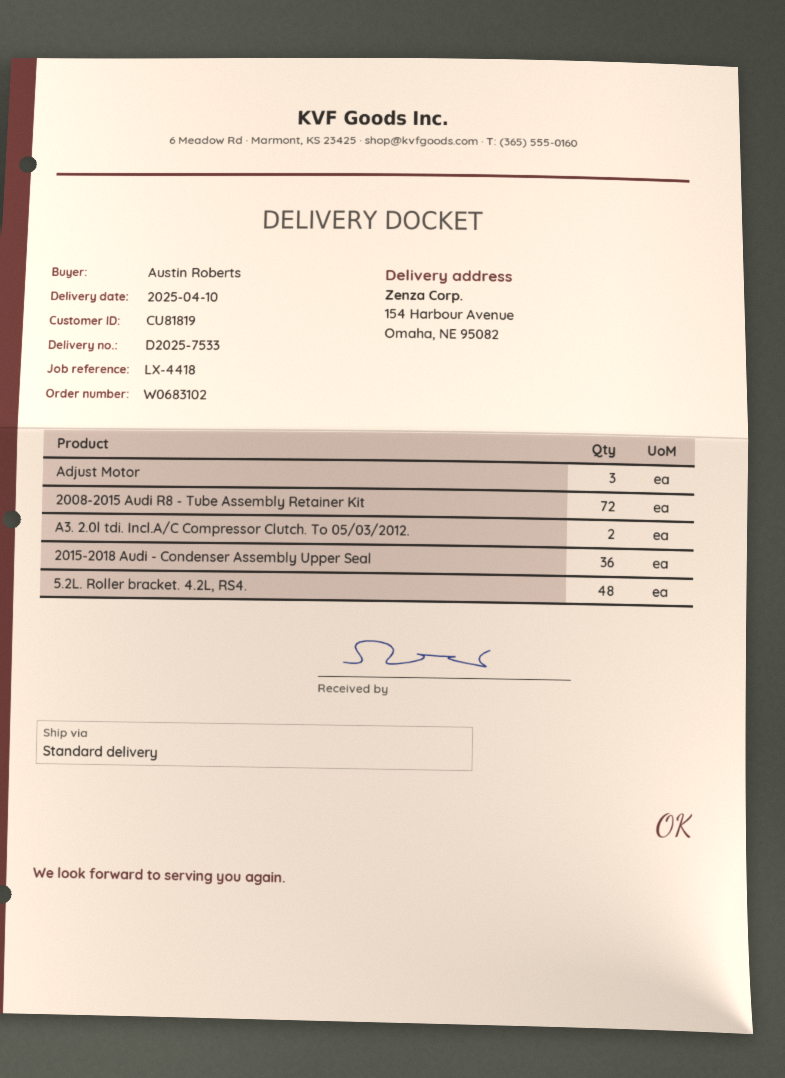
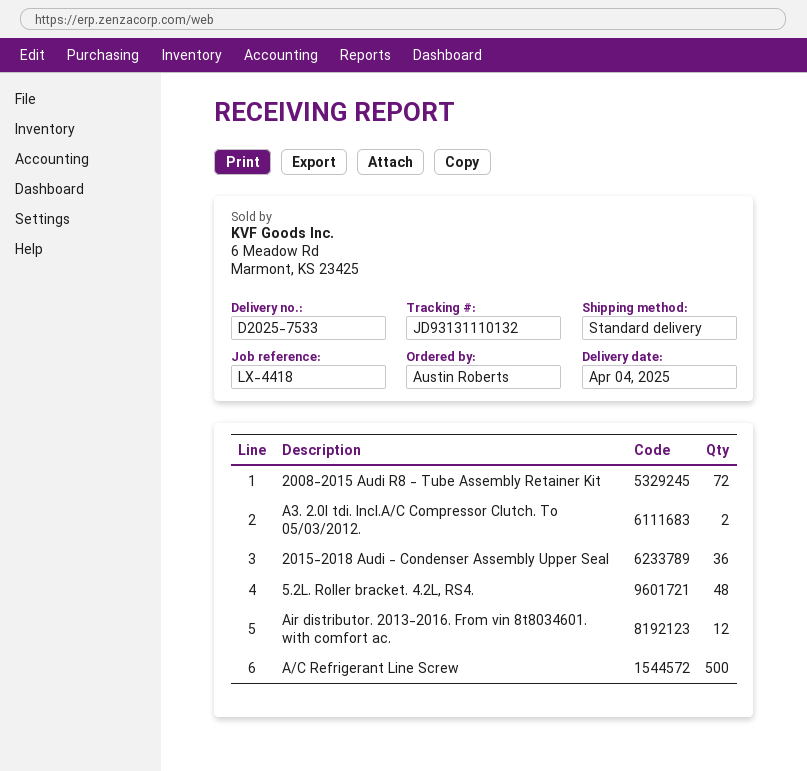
delivery date: 2025-04-10 -> 2025-04-04
Adjust Motor: 3 -> none
Air distributor. 2013-2016. From vin 8t8034601. with comfort ac.: none -> 12
A/C Refrigerant Line Screw: none -> 500

